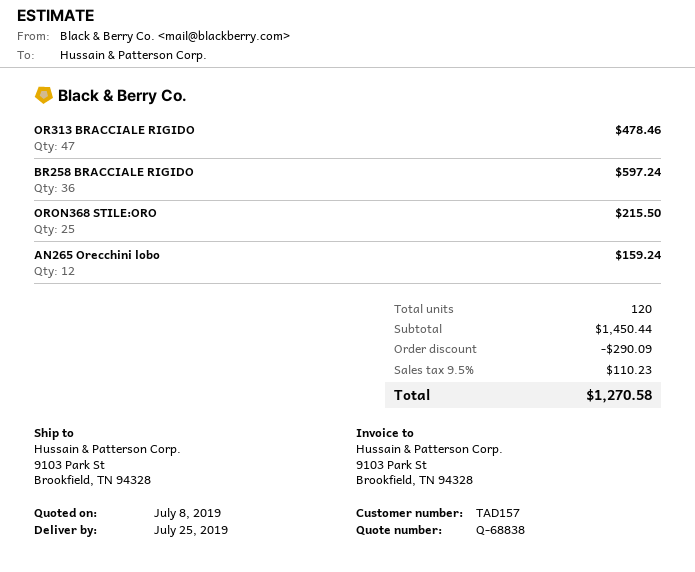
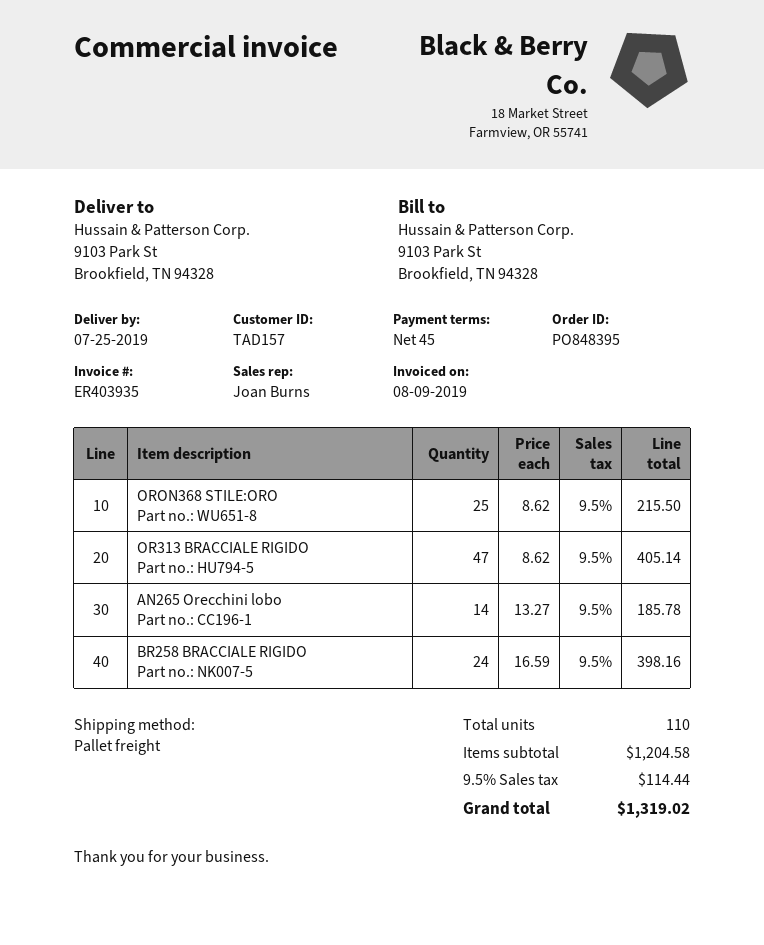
OR313 BRACCIALE RIGIDO: 47 for 478.46 -> 47 for 405.14
BR258 BRACCIALE RIGIDO: 36 for 597.24 -> 24 for 398.16
AN265 Orecchini lobo: 12 for 159.24 -> 14 for 185.78
total quantity: 120 -> 110
subtotal: 1450.44 -> 1204.58
discount: 290.09 -> none
tax: 9.5% = 110.23 -> 9.5% = 114.44
total: 1270.58 -> 1319.02

